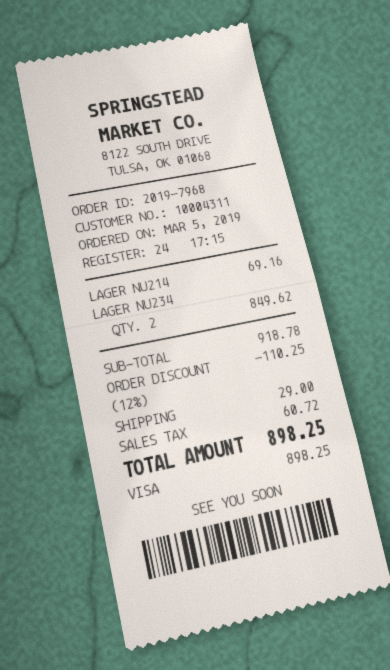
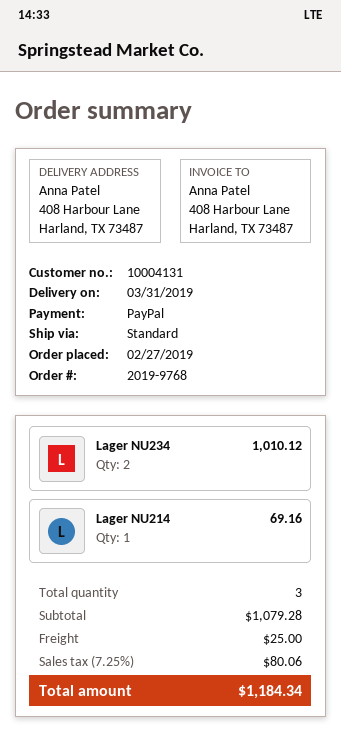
order number: 2019-7968 -> 2019-9768
order date: 2019-03-05 -> 2019-02-27
customer number: 10004311 -> 10004131
payment method: Visa -> PayPal
LAGER NU234: 2 for 849.62 -> 2 for 1010.12
subtotal: 918.78 -> 1079.28
discount: 12% = 110.25 -> none
shipping: 29.00 -> 25.00
tax: 60.72 -> 80.06
total: 898.25 -> 1184.34

